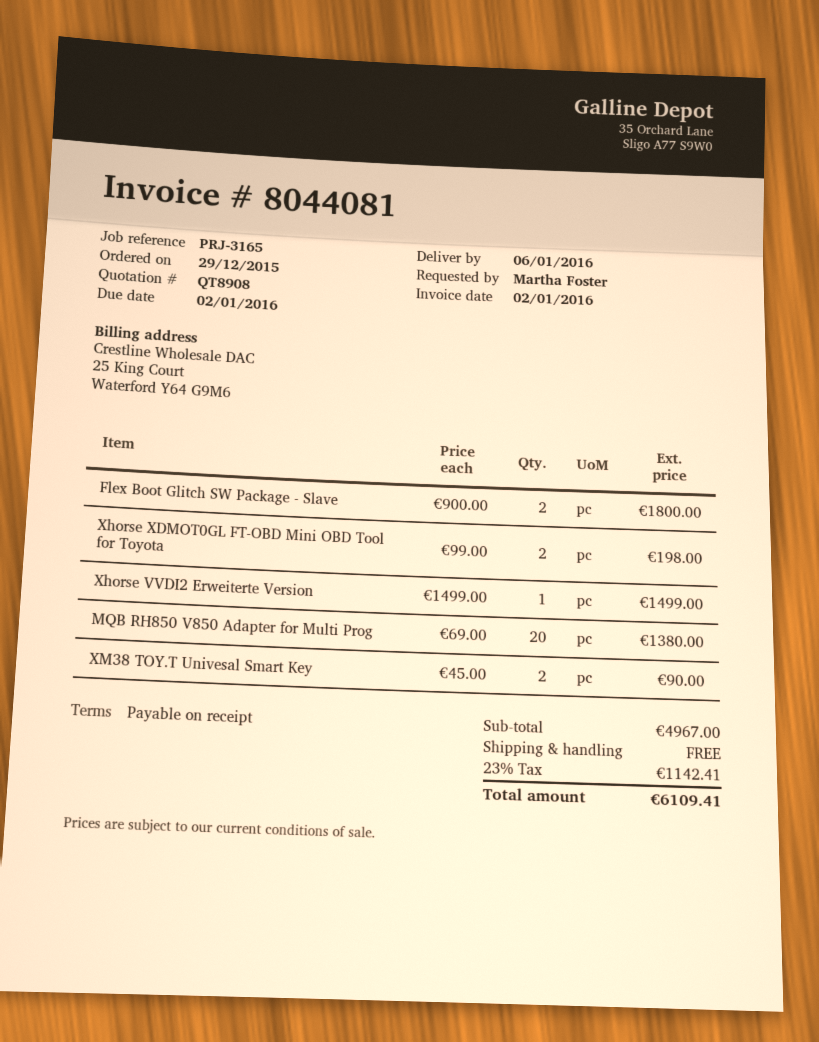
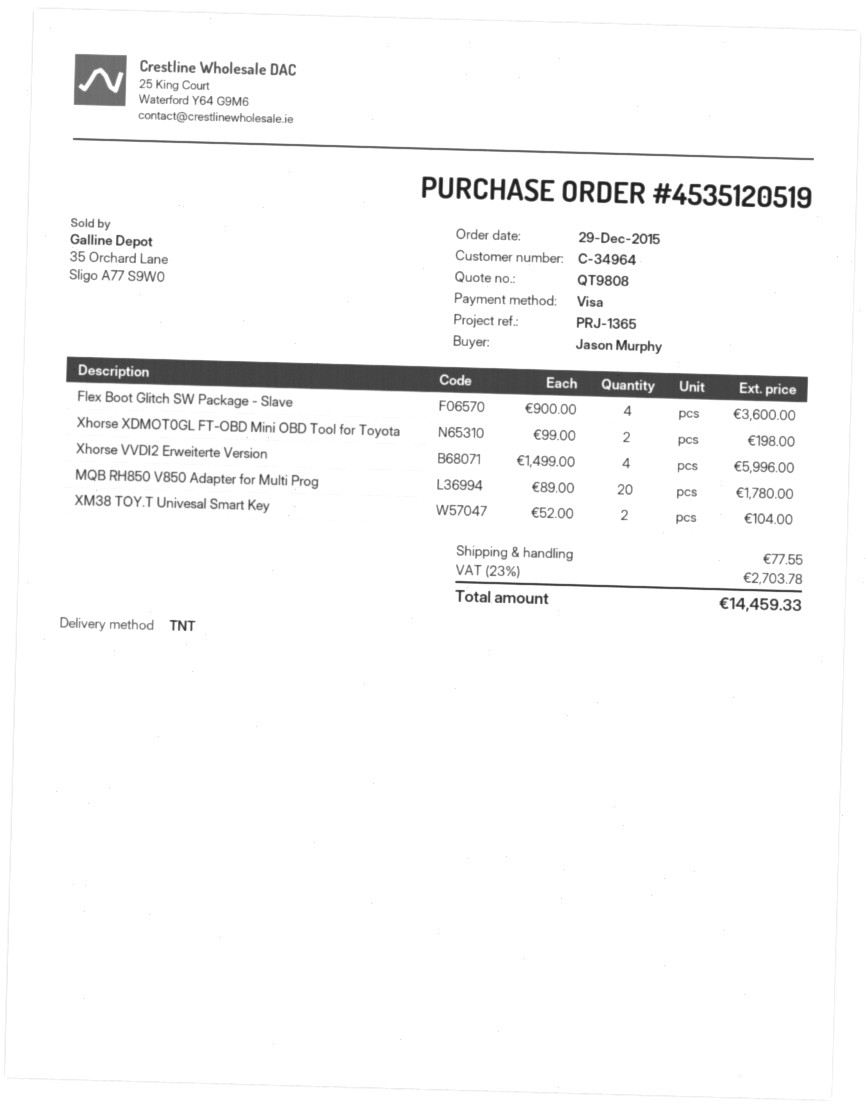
quote number: QT8908 -> QT9808
reference: PRJ-3165 -> PRJ-1365
ordered by: Martha Foster -> Jason Murphy
Flex Boot Glitch SW Package - Slave: 2 x 900.00 = 1800.00 -> 4 x 900.00 = 3600.00
Xhorse VVDI2 Erweiterte Version: 1 x 1499.00 = 1499.00 -> 4 x 1499.00 = 5996.00
MQB RH850 V850 Adapter for Multi Prog: 20 x 69.00 = 1380.00 -> 20 x 89.00 = 1780.00
XM38 TOY.T Univesal Smart Key: 2 x 45.00 = 90.00 -> 2 x 52.00 = 104.00
shipping: 0.00 -> 77.55
tax: 23% = 1142.41 -> 23% = 2703.78
total: 6109.41 -> 14459.33

